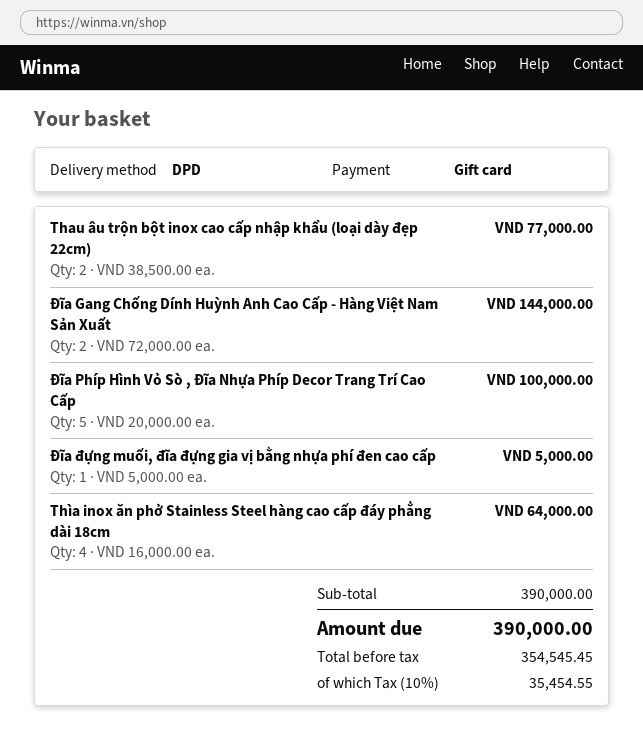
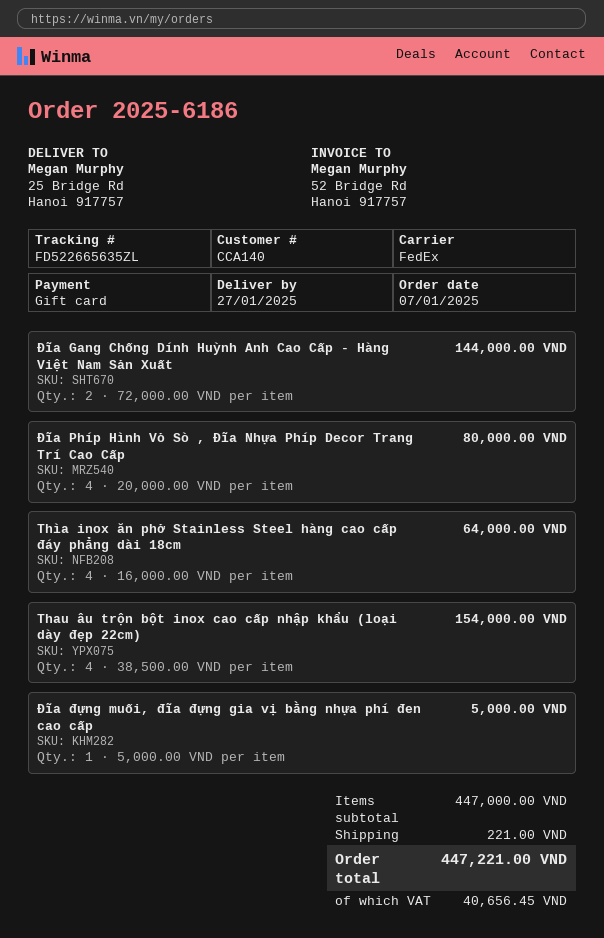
shipping method: DPD -> FedEx
Thau âu trộn bột inox cao cấp nhập khẩu (loại dày đẹp 22cm): 2 x 38500.00 = 77000.00 -> 4 x 38500.00 = 154000.00
Đĩa Phíp Hình Vỏ Sò , Đĩa Nhựa Phíp Decor Trang Trí Cao Cấp: 5 x 20000.00 = 100000.00 -> 4 x 20000.00 = 80000.00
subtotal: 390000.00 -> 447000.00
shipping: none -> 221.00
tax: 35454.55 -> 40656.45
total: 390000.00 -> 447221.00

